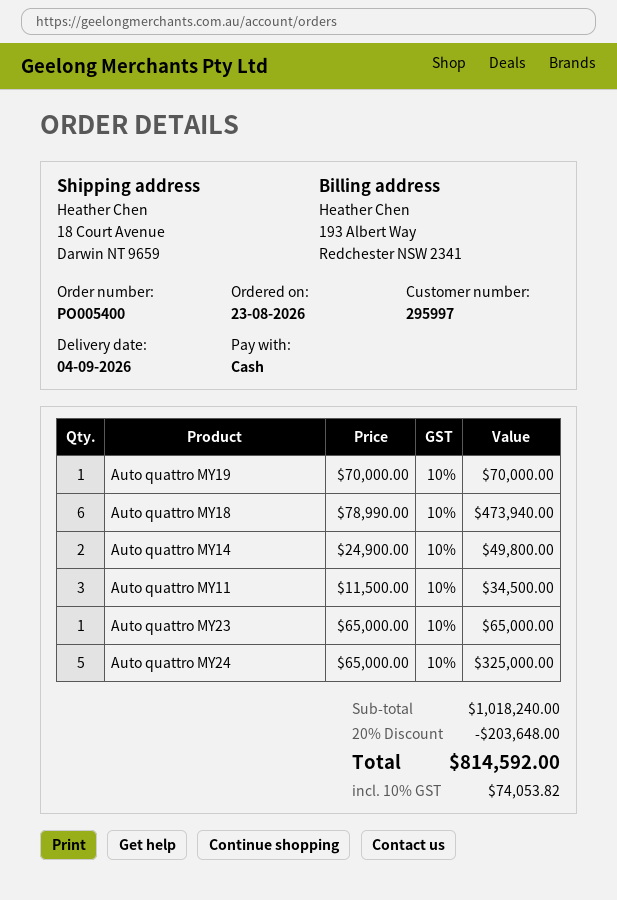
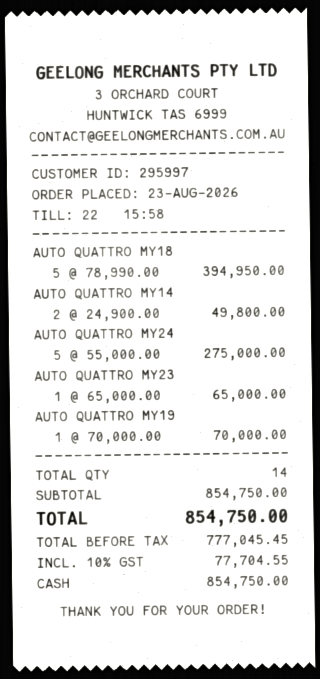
Auto quattro MY18: 6 x 78990.00 = 473940.00 -> 5 x 78990.00 = 394950.00
Auto quattro MY11: 3 x 11500.00 = 34500.00 -> none
Auto quattro MY24: 5 x 65000.00 = 325000.00 -> 5 x 55000.00 = 275000.00
subtotal: 1018240.00 -> 854750.00
discount: 20% = 203648.00 -> none
tax: 10% = 74053.82 -> 10% = 77704.55
total: 814592.00 -> 854750.00

